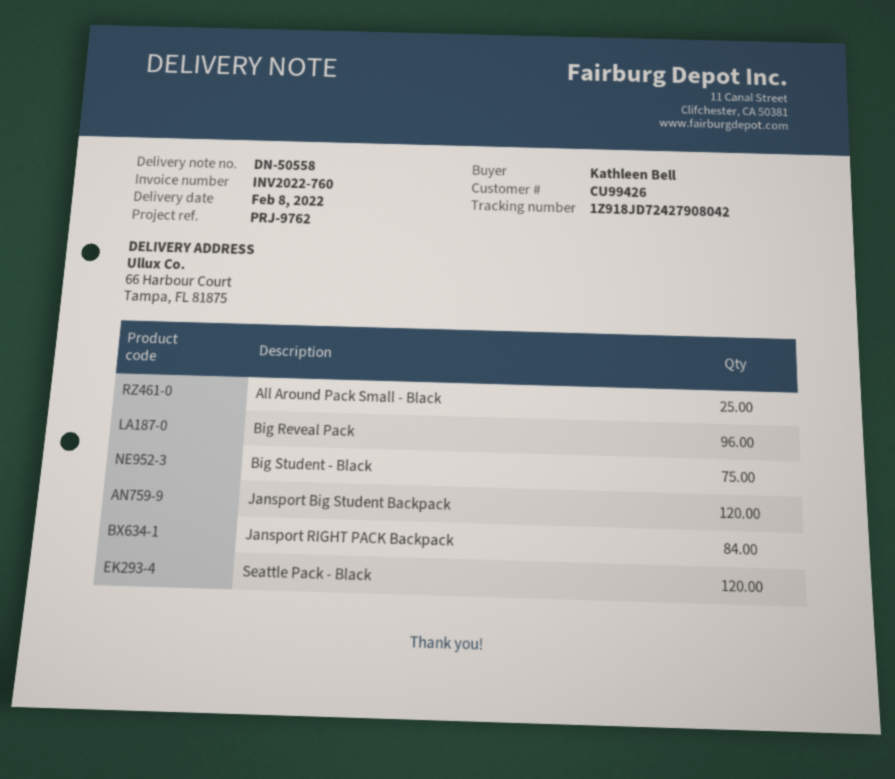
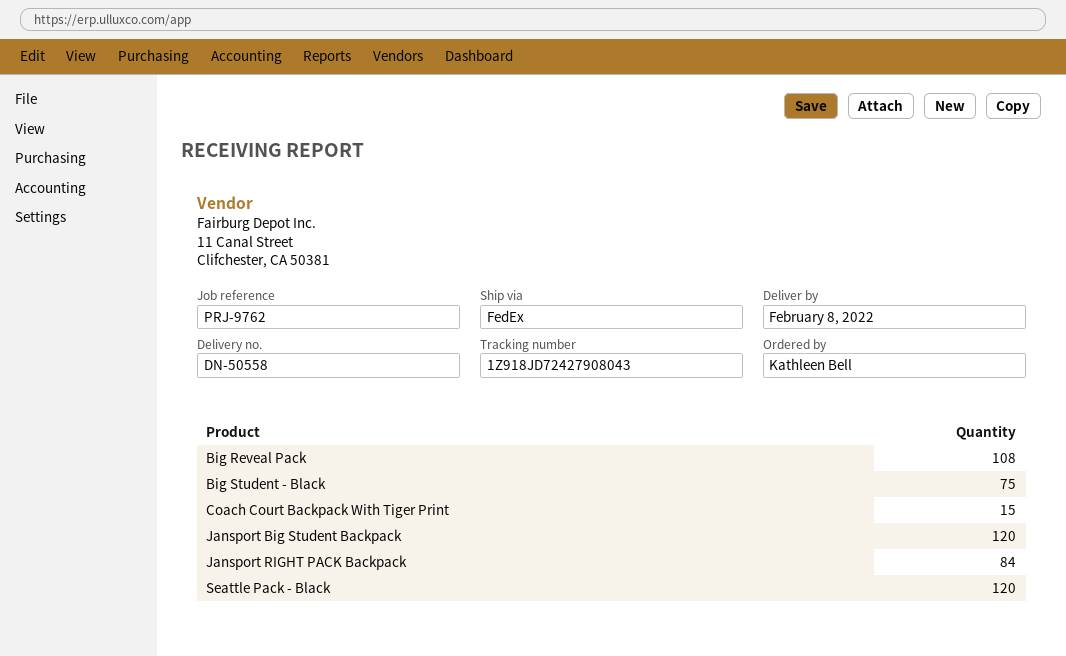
tracking number: 1Z918JD72427908042 -> 1Z918JD72427908043
All Around Pack Small - Black: 25 -> none
Big Reveal Pack: 96 -> 108
Coach Court Backpack With Tiger Print: none -> 15

